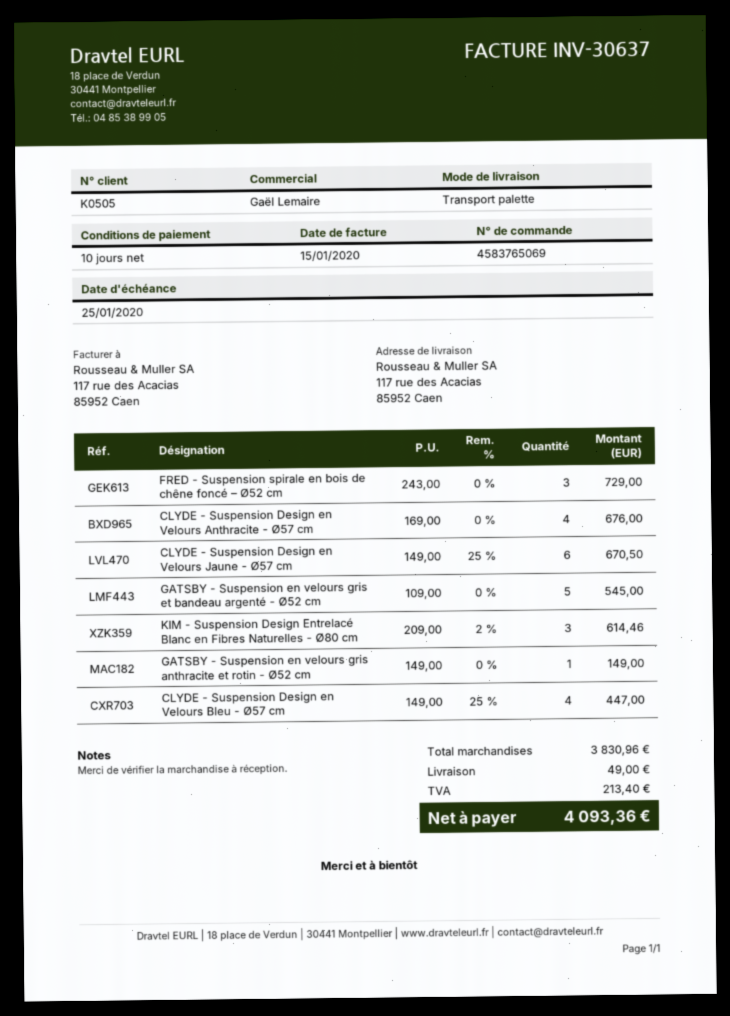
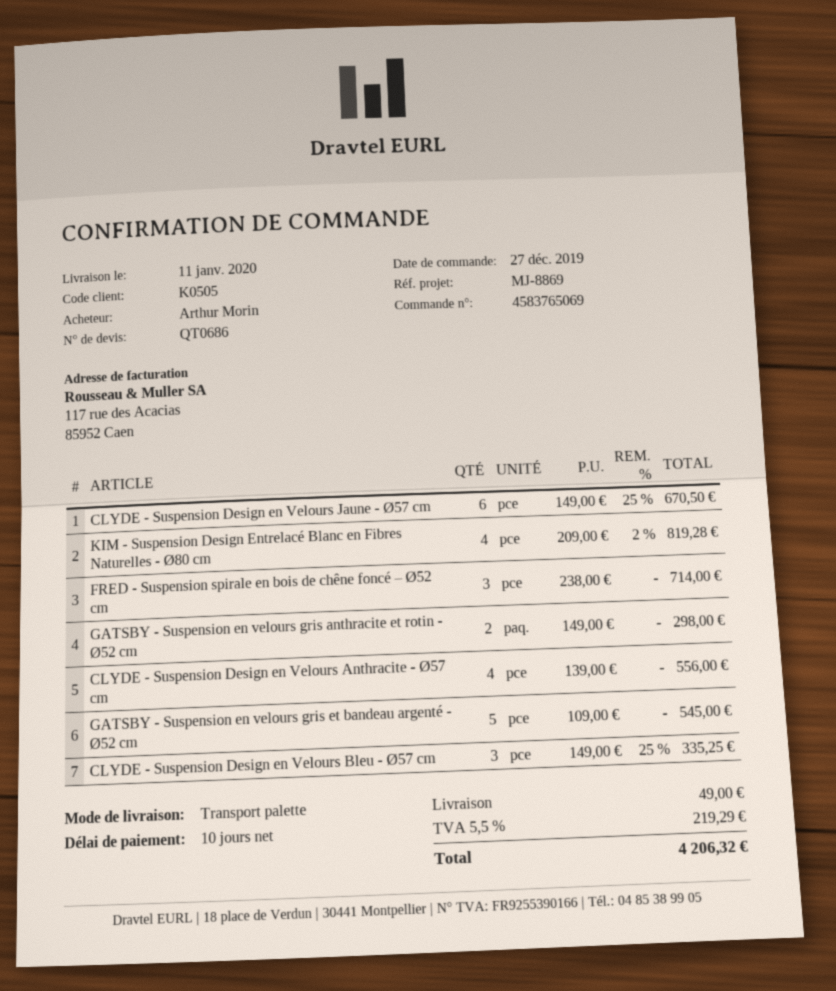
FRED - Suspension spirale en bois de chêne foncé – Ø52 cm: 3 x 243.00 = 729.00 -> 3 x 238.00 = 714.00
CLYDE - Suspension Design en Velours Anthracite - Ø57 cm: 4 x 169.00 = 676.00 -> 4 x 139.00 = 556.00
KIM - Suspension Design Entrelacé Blanc en Fibres Naturelles - Ø80 cm: 3 x 209.00 - 2% = 614.46 -> 4 x 209.00 - 2% = 819.28
GATSBY - Suspension en velours gris anthracite et rotin - Ø52 cm: 1 x 149.00 = 149.00 -> 2 x 149.00 = 298.00
CLYDE - Suspension Design en Velours Bleu - Ø57 cm: 4 x 149.00 - 25% = 447.00 -> 3 x 149.00 - 25% = 335.25
tax: 213.40 -> 219.29
total: 4093.36 -> 4206.32

